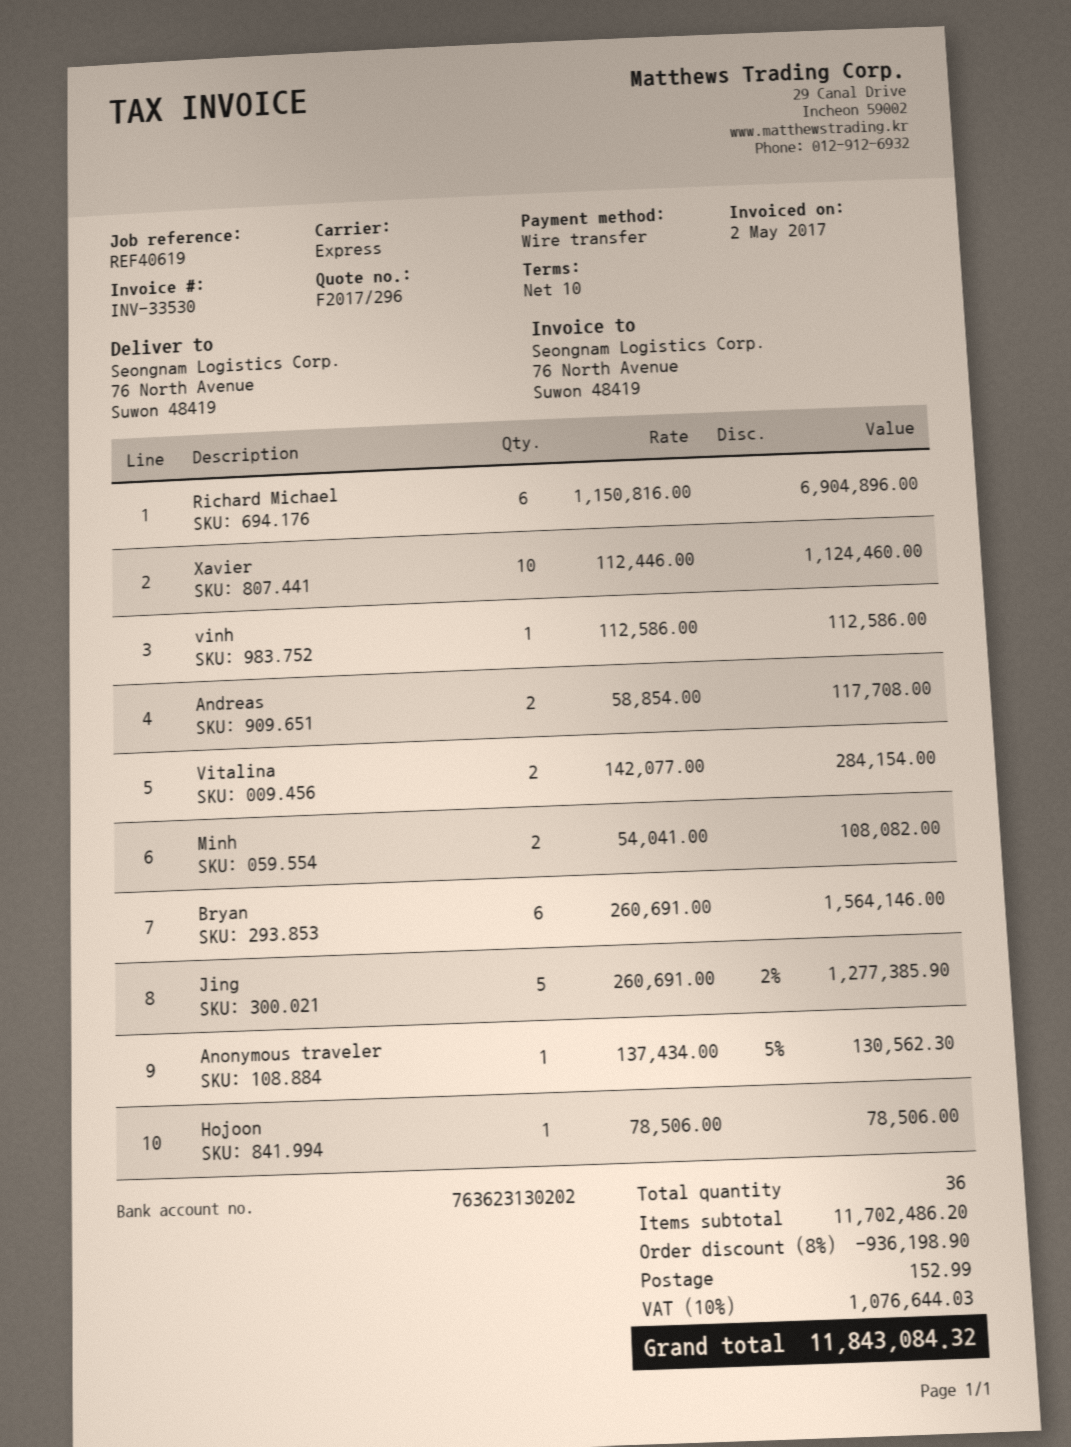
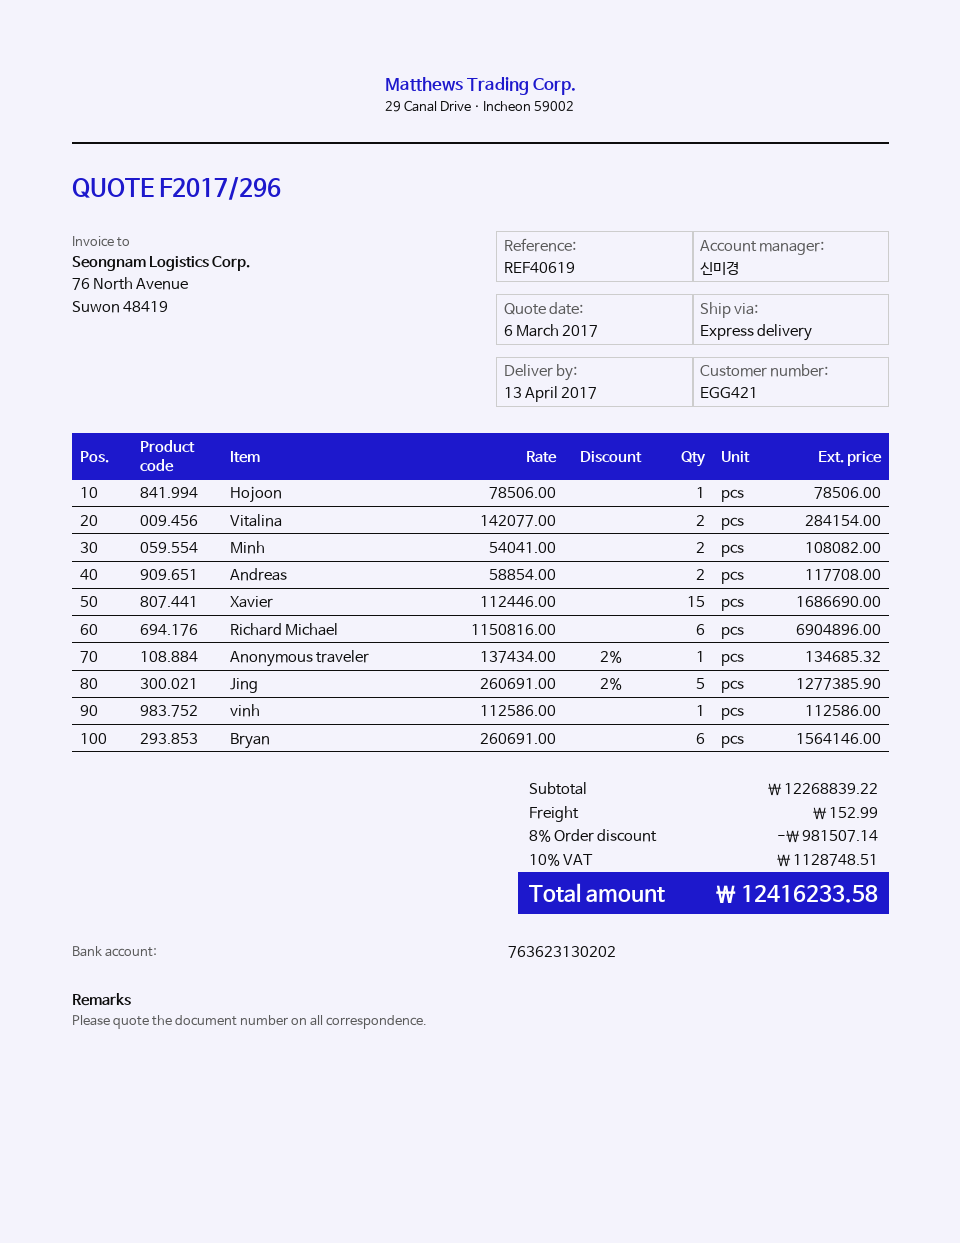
Xavier: 10 x 112446.00 = 1124460.00 -> 15 x 112446.00 = 1686690.00
Anonymous traveler: 1 x 137434.00 - 5% = 130562.30 -> 1 x 137434.00 - 2% = 134685.32
subtotal: 11702486.20 -> 12268839.22
discount: 8% = 936198.90 -> 8% = 981507.14
tax: 10% = 1076644.03 -> 10% = 1128748.51
total: 11843084.32 -> 12416233.58

